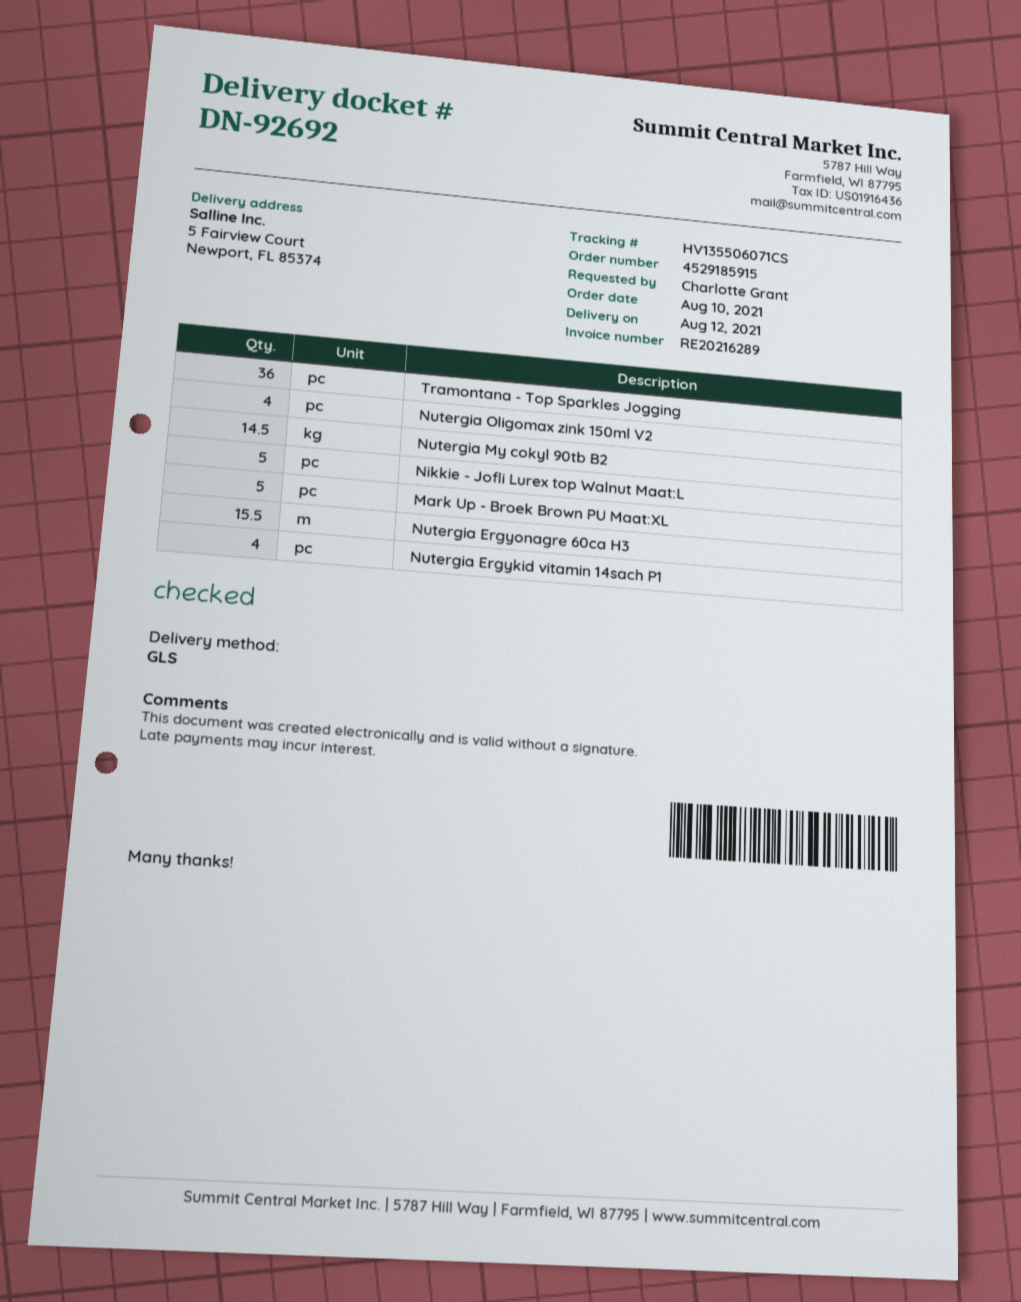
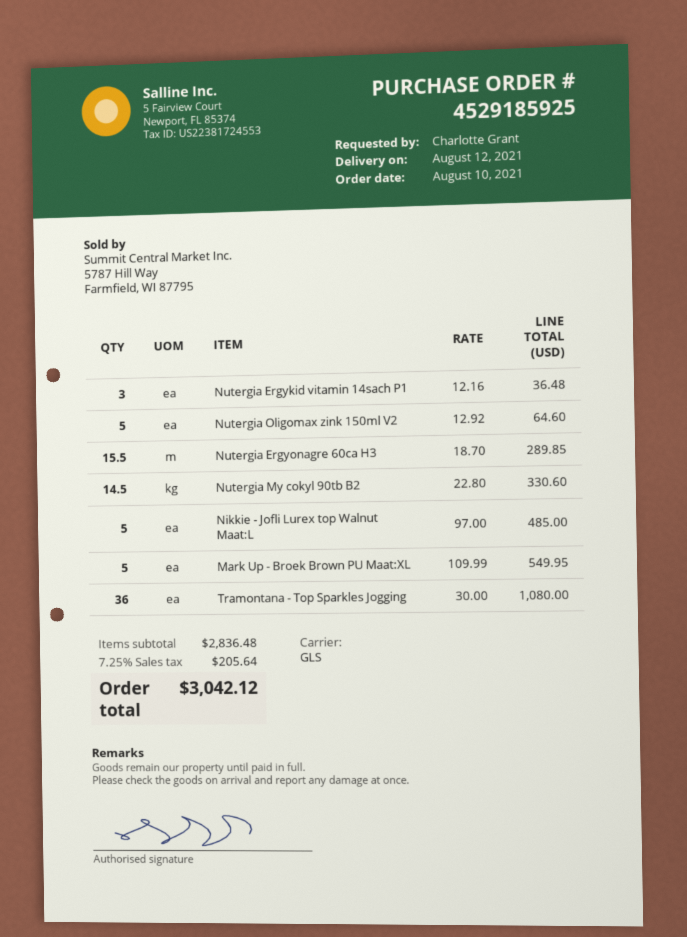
order number: 4529185915 -> 4529185925
Nutergia Oligomax zink 150ml V2: 4 -> 5
Nutergia Ergykid vitamin 14sach P1: 4 -> 3

